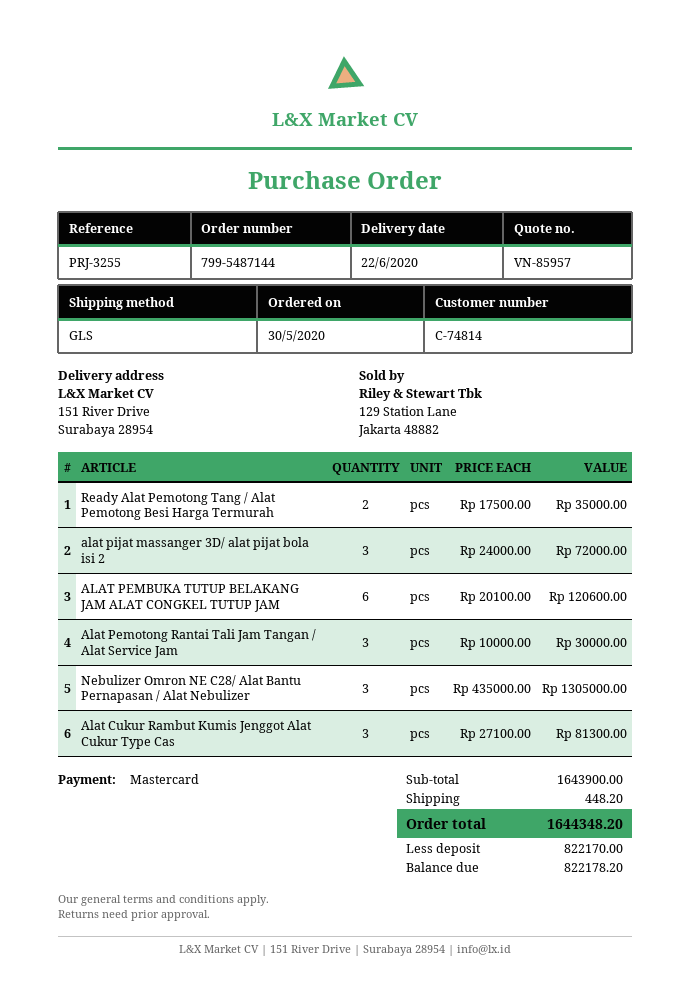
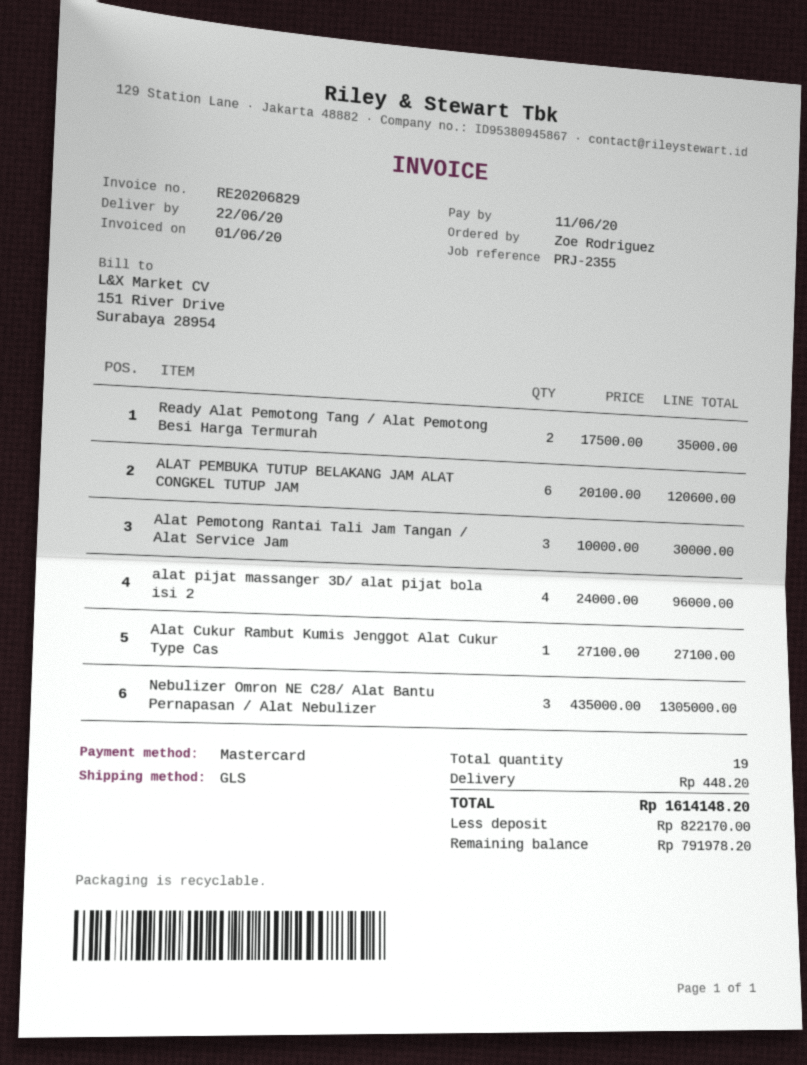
reference: PRJ-3255 -> PRJ-2355
alat pijat massanger 3D/ alat pijat bola isi 2: 3 x 24000.00 = 72000.00 -> 4 x 24000.00 = 96000.00
Alat Cukur Rambut Kumis Jenggot Alat Cukur Type Cas: 3 x 27100.00 = 81300.00 -> 1 x 27100.00 = 27100.00
total: 1644348.20 -> 1614148.20
balance: 822178.20 -> 791978.20

